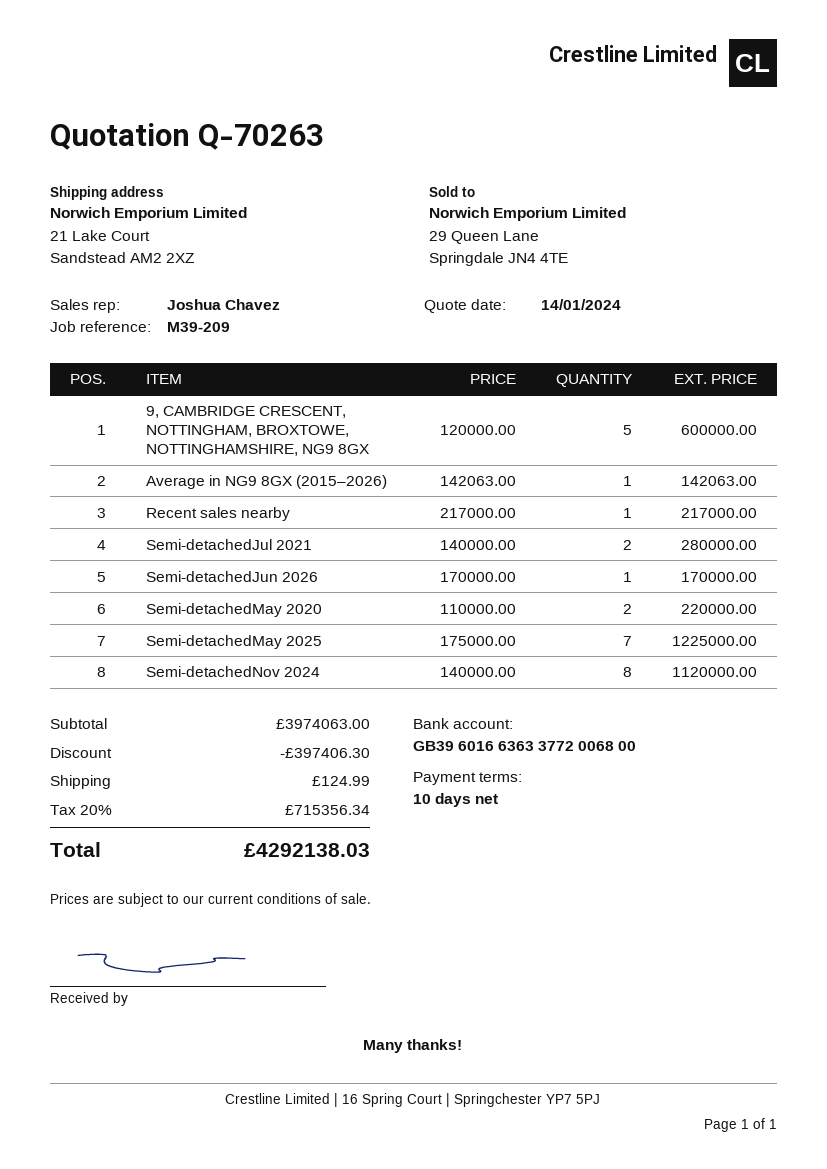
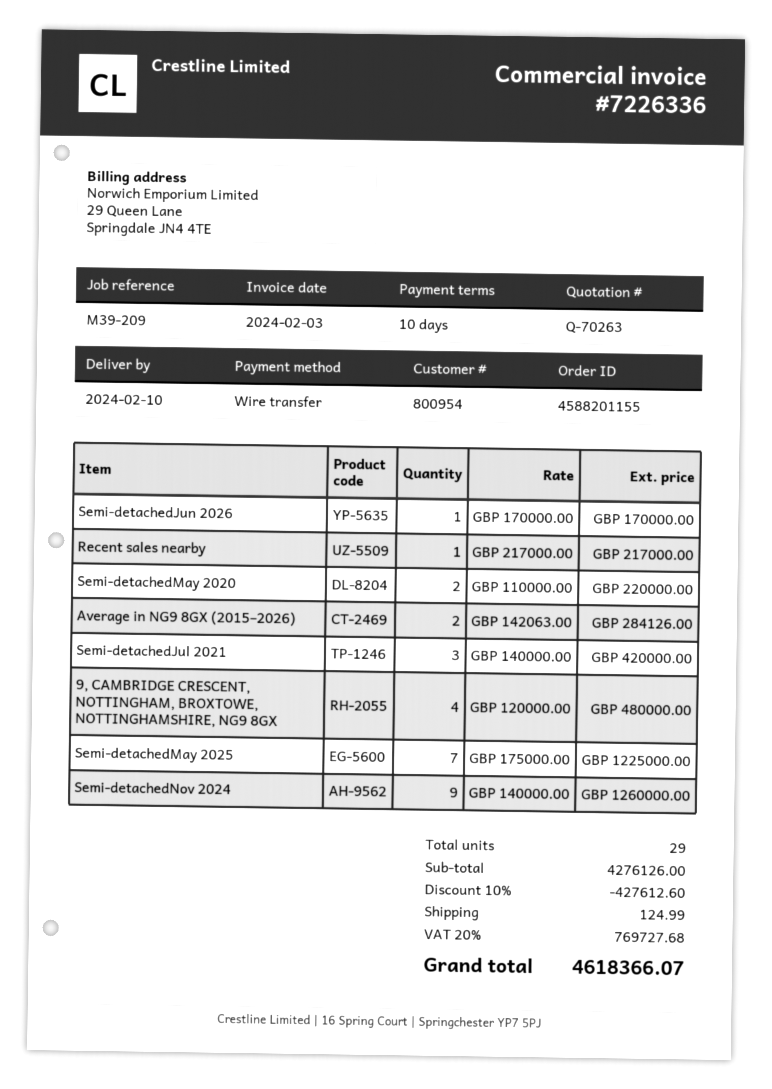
9, CAMBRIDGE CRESCENT, NOTTINGHAM, BROXTOWE, NOTTINGHAMSHIRE, NG9 8GX: 5 x 120000.00 = 600000.00 -> 4 x 120000.00 = 480000.00
Average in NG9 8GX (2015–2026): 1 x 142063.00 = 142063.00 -> 2 x 142063.00 = 284126.00
Semi-detachedJul 2021: 2 x 140000.00 = 280000.00 -> 3 x 140000.00 = 420000.00
Semi-detachedNov 2024: 8 x 140000.00 = 1120000.00 -> 9 x 140000.00 = 1260000.00
subtotal: 3974063.00 -> 4276126.00
discount: 397406.30 -> 427612.60
tax: 20% = 715356.34 -> 20% = 769727.68
total: 4292138.03 -> 4618366.07

